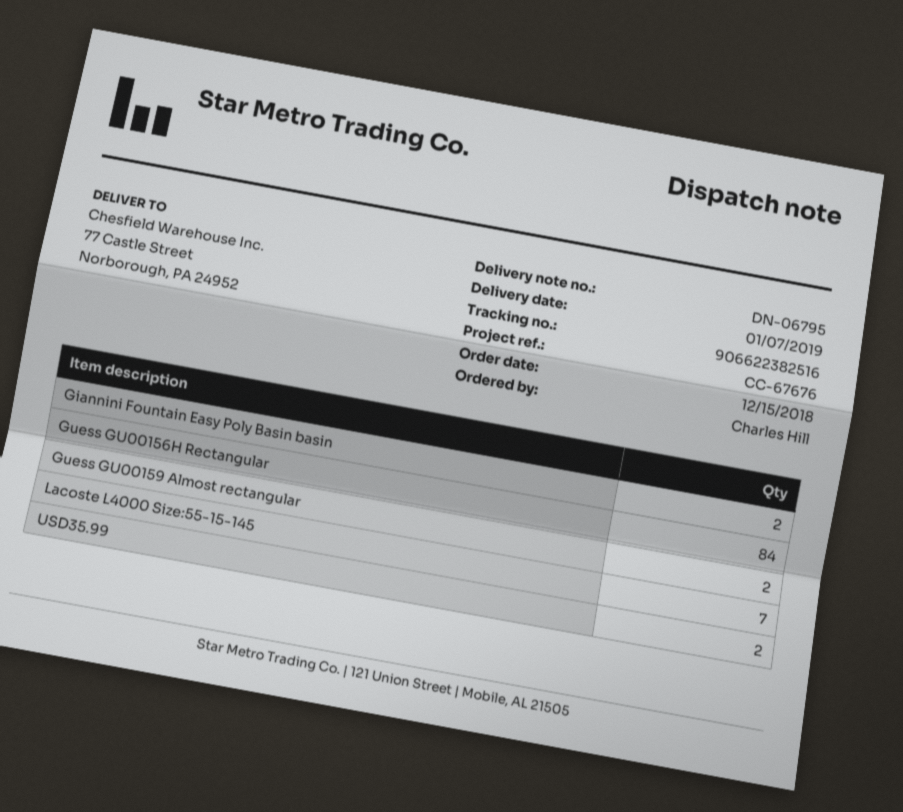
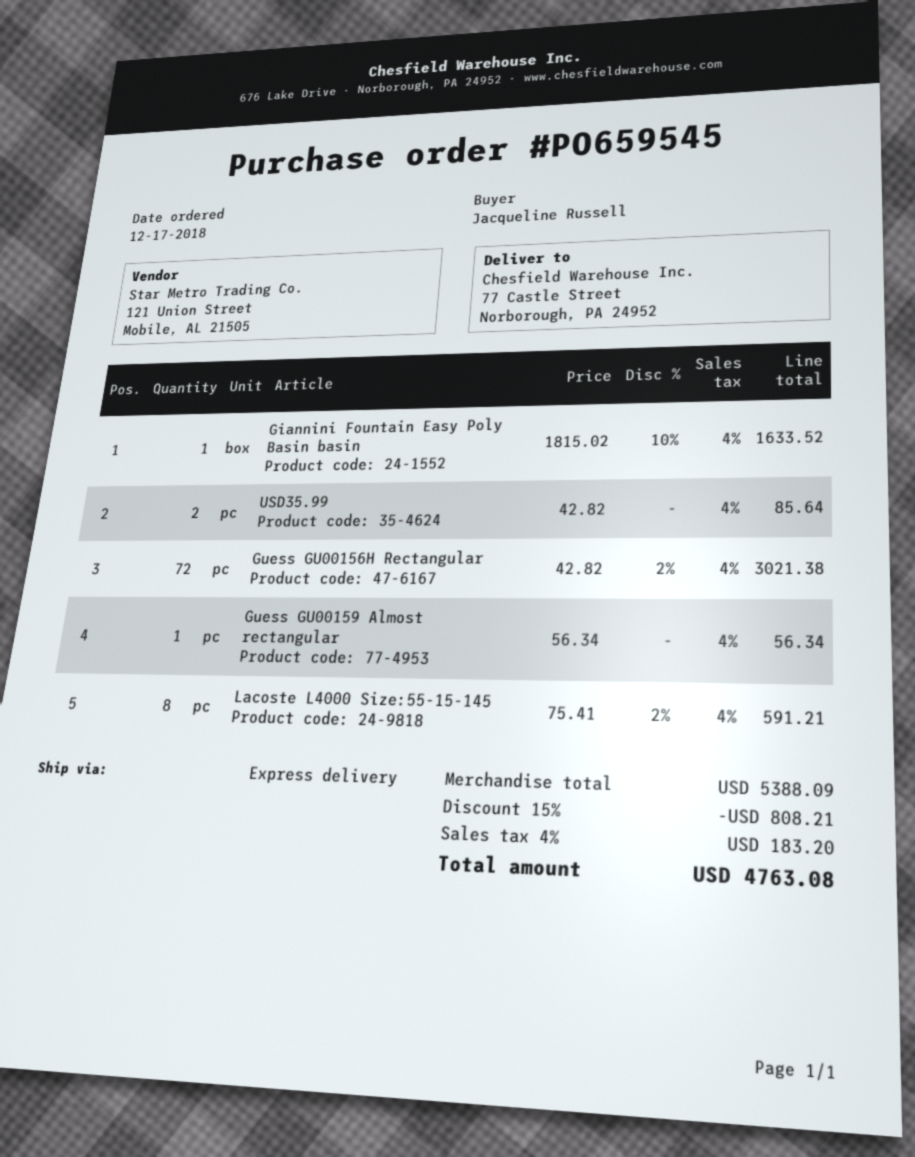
order date: 2018-12-15 -> 2018-12-17
ordered by: Charles Hill -> Jacqueline Russell
Giannini Fountain Easy Poly Basin basin: 2 -> 1
Guess GU00156H Rectangular: 84 -> 72
Guess GU00159 Almost rectangular: 2 -> 1
Lacoste L4000 Size:55-15-145: 7 -> 8

